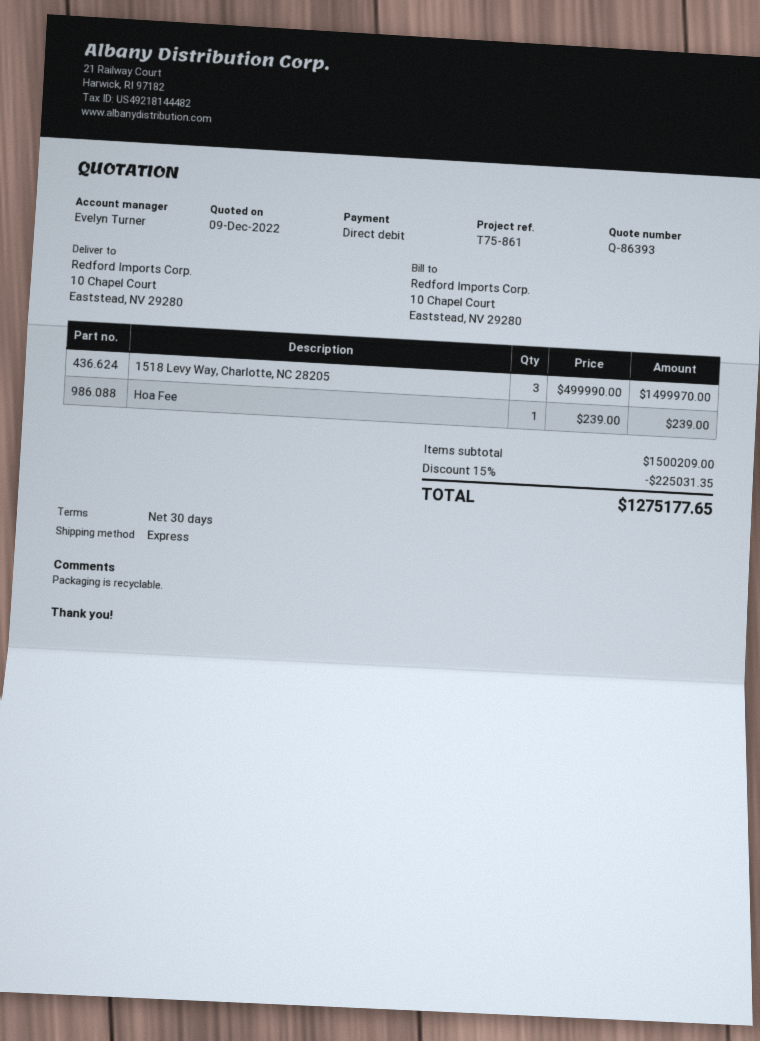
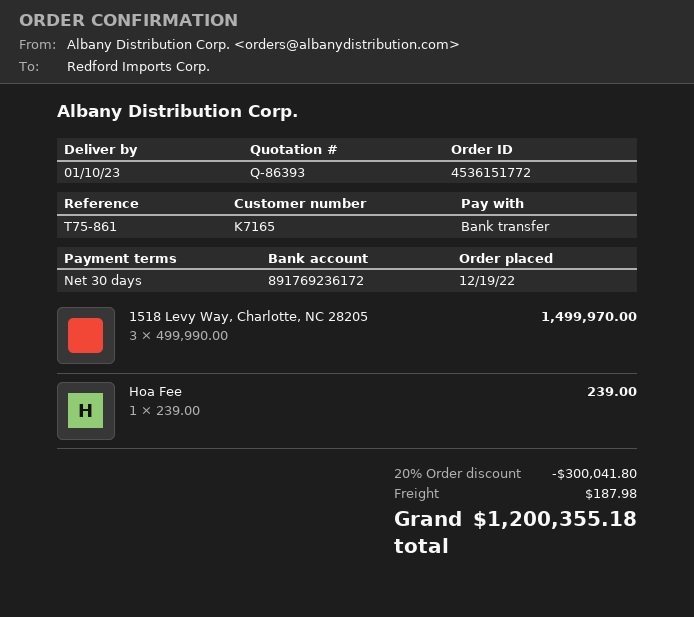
payment method: direct debit -> bank transfer
discount: 15% = 225031.35 -> 20% = 300041.80
shipping: none -> 187.98
total: 1275177.65 -> 1200355.18

